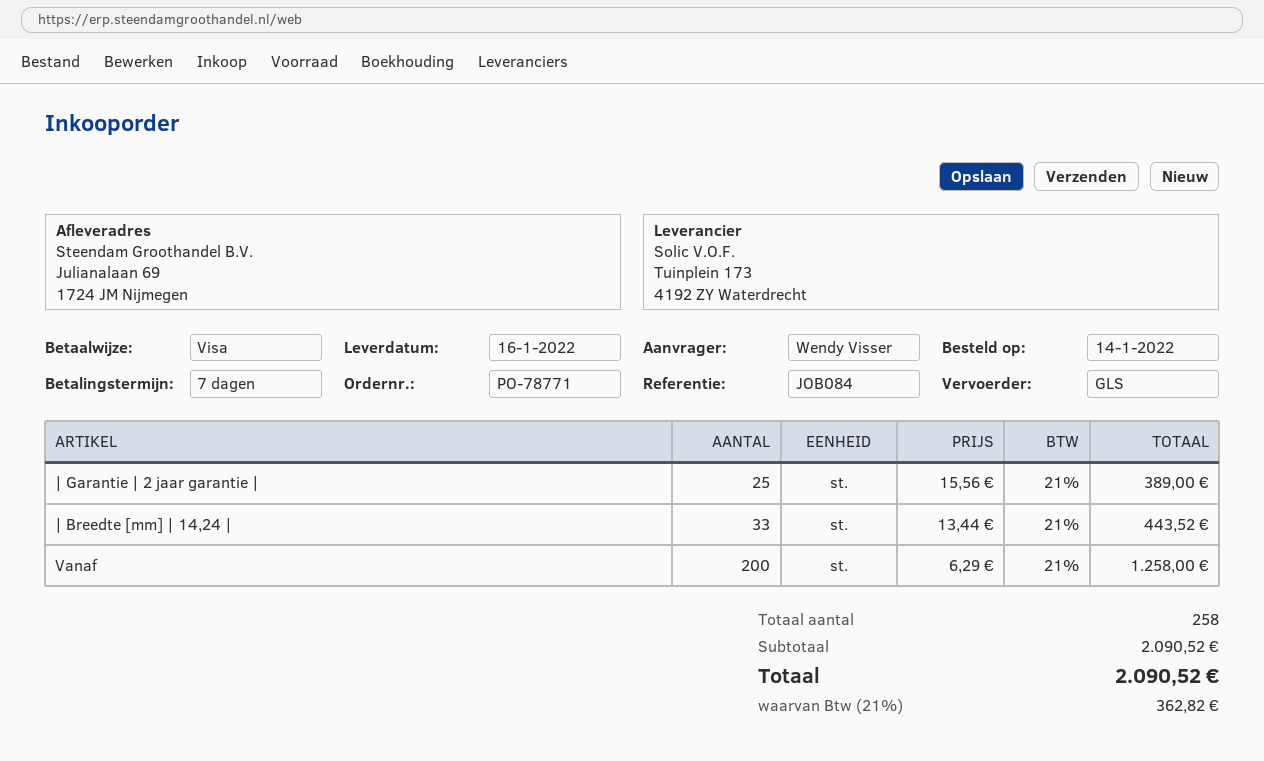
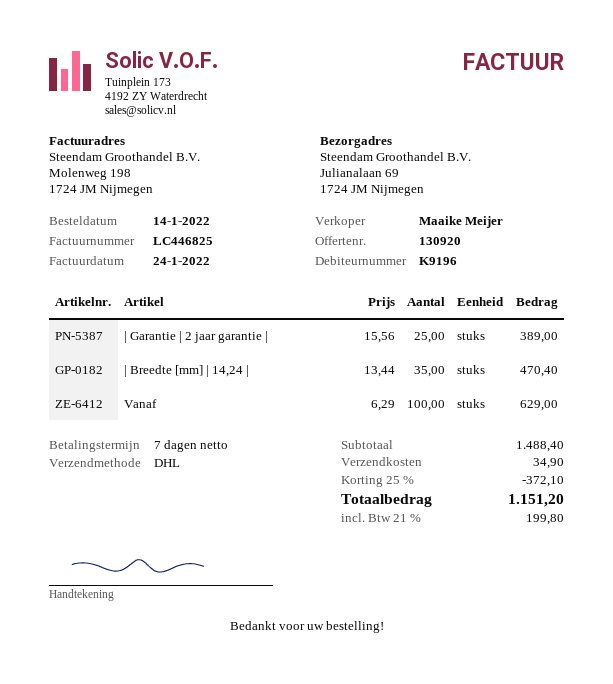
shipping method: GLS -> DHL
| Breedte [mm] | 14,24 |: 33 x 13.44 = 443.52 -> 35 x 13.44 = 470.40
Vanaf: 200 x 6.29 = 1258.00 -> 100 x 6.29 = 629.00
subtotal: 2090.52 -> 1488.40
discount: none -> 25% = 372.10
shipping: none -> 34.90
tax: 21% = 362.82 -> 21% = 199.80
total: 2090.52 -> 1151.20

